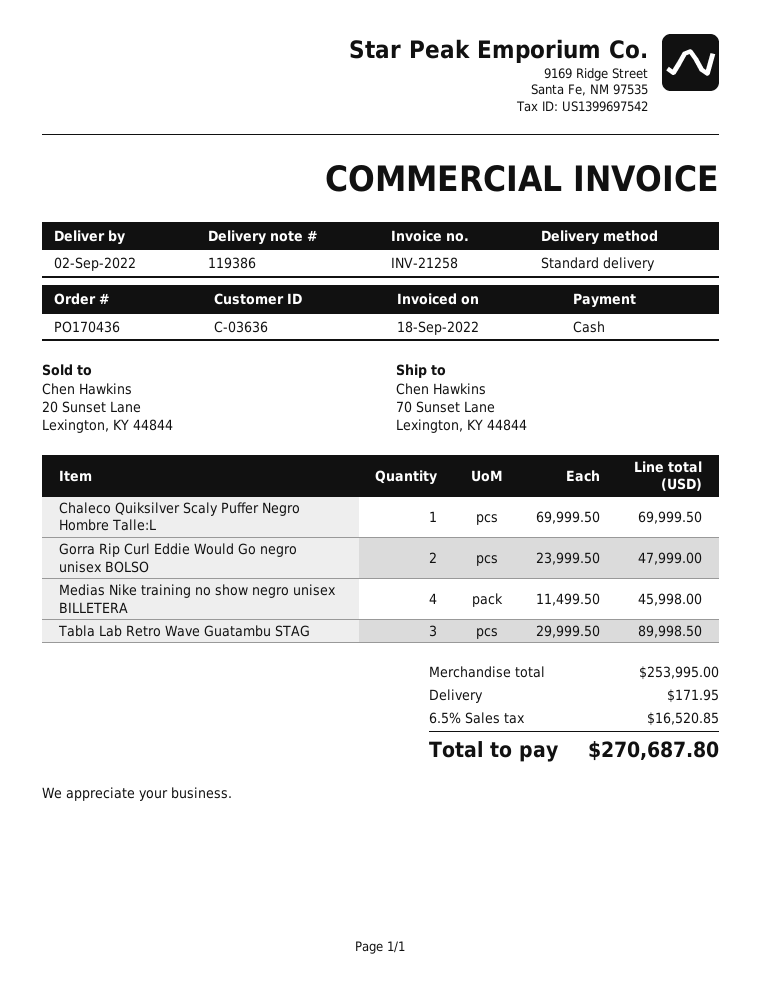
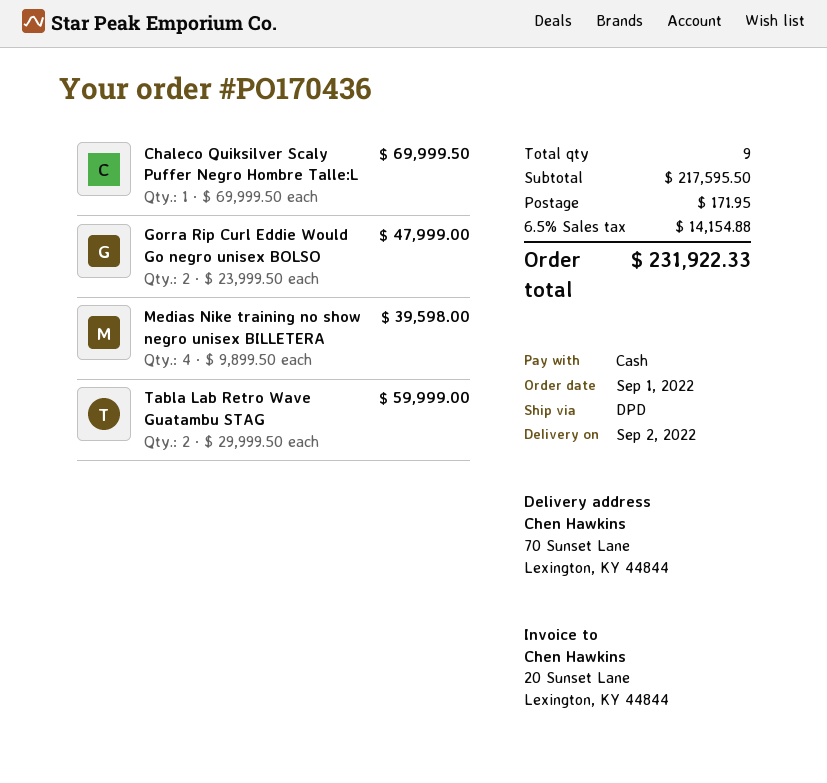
shipping method: standard -> DPD
Medias Nike training no show negro unisex BILLETERA: 4 x 11499.50 = 45998.00 -> 4 x 9899.50 = 39598.00
Tabla Lab Retro Wave Guatambu STAG: 3 x 29999.50 = 89998.50 -> 2 x 29999.50 = 59999.00
subtotal: 253995.00 -> 217595.50
tax: 6.5% = 16520.85 -> 6.5% = 14154.88
total: 270687.80 -> 231922.33

